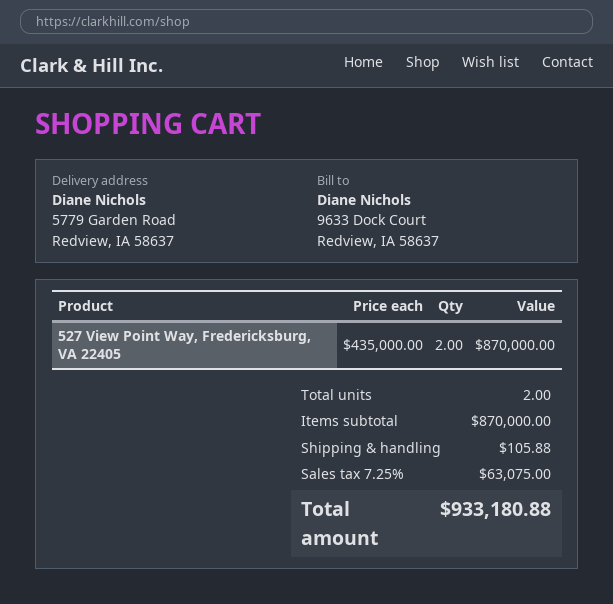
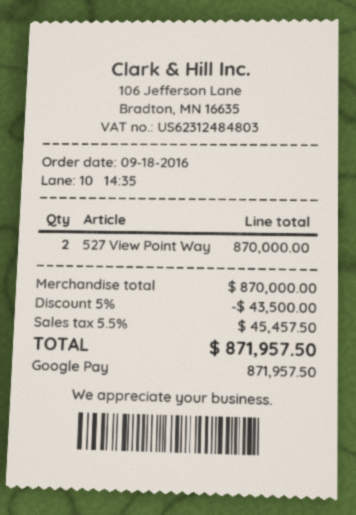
discount: none -> 5% = 43500.00
shipping: 105.88 -> none
tax: 7.25% = 63075.00 -> 5.5% = 45457.50
total: 933180.88 -> 871957.50

